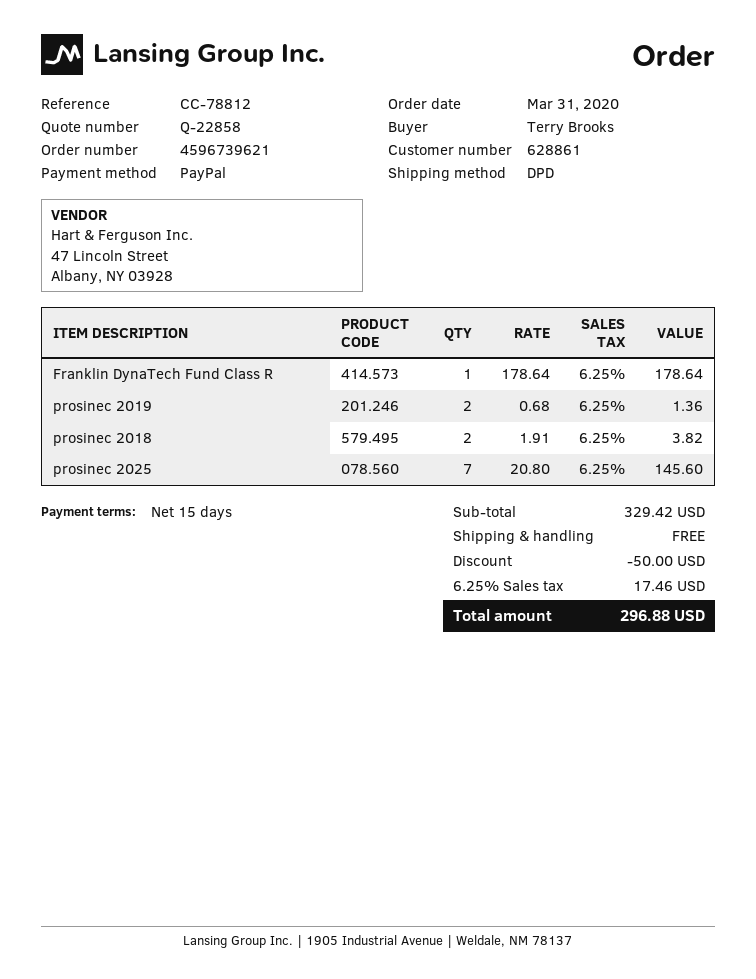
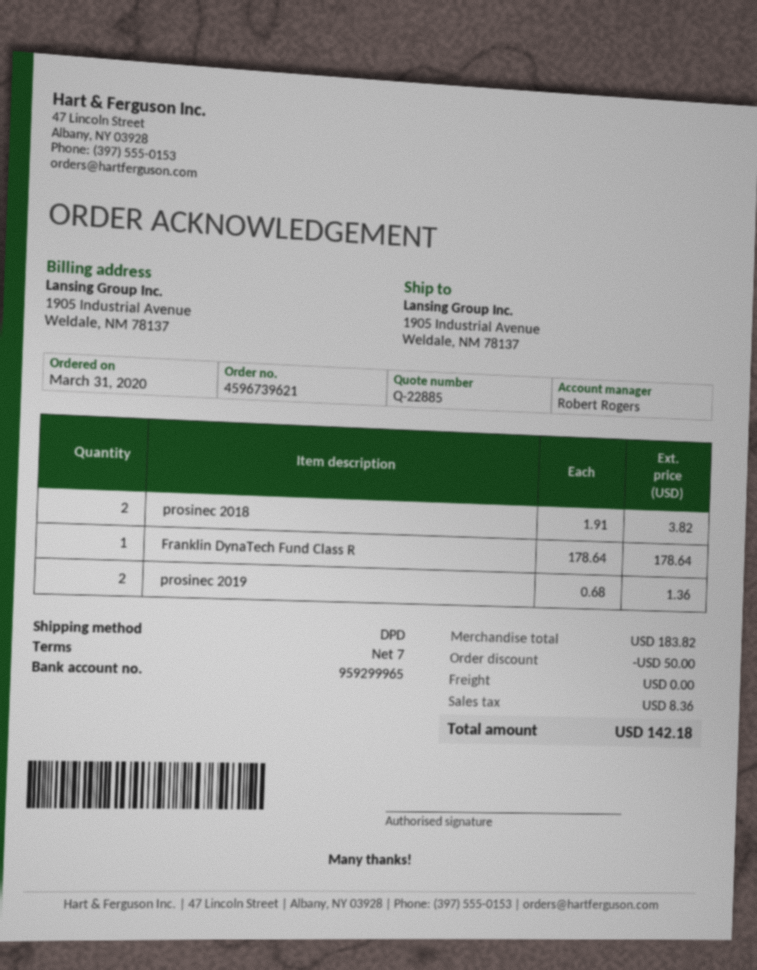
quote number: Q-22858 -> Q-22885
payment terms: 15 days -> 7 days
prosinec 2025: 7 x 20.80 = 145.60 -> none
subtotal: 329.42 -> 183.82
tax: 17.46 -> 8.36
total: 296.88 -> 142.18

